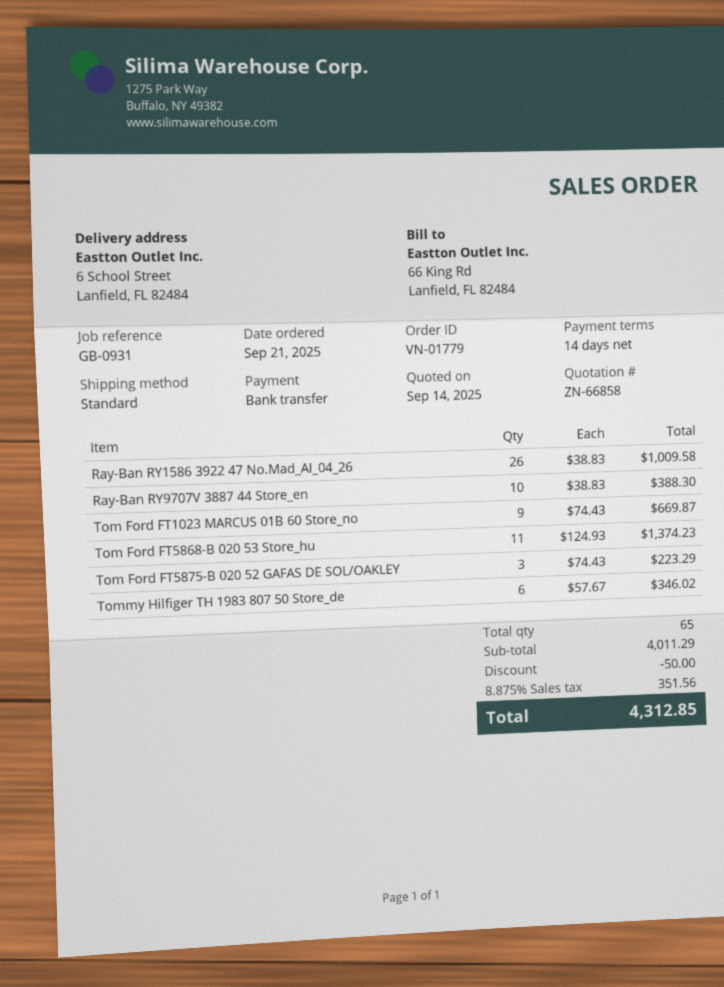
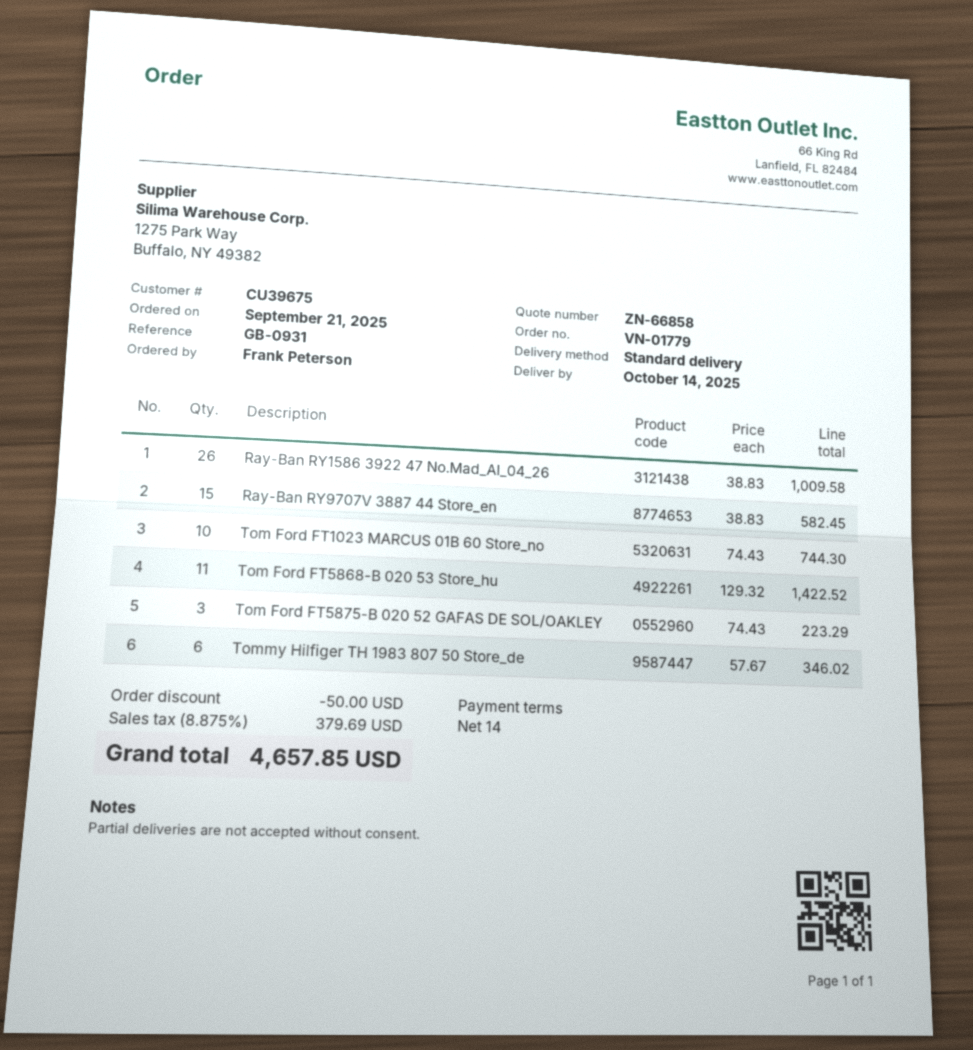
Ray-Ban RY9707V 3887 44 Store_en: 10 x 38.83 = 388.30 -> 15 x 38.83 = 582.45
Tom Ford FT1023 MARCUS 01B 60 Store_no: 9 x 74.43 = 669.87 -> 10 x 74.43 = 744.30
Tom Ford FT5868-B 020 53 Store_hu: 11 x 124.93 = 1374.23 -> 11 x 129.32 = 1422.52
tax: 8.875% = 351.56 -> 8.875% = 379.69
total: 4312.85 -> 4657.85

